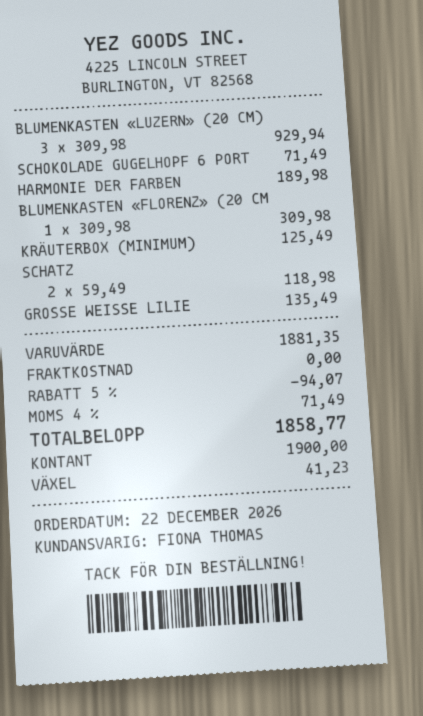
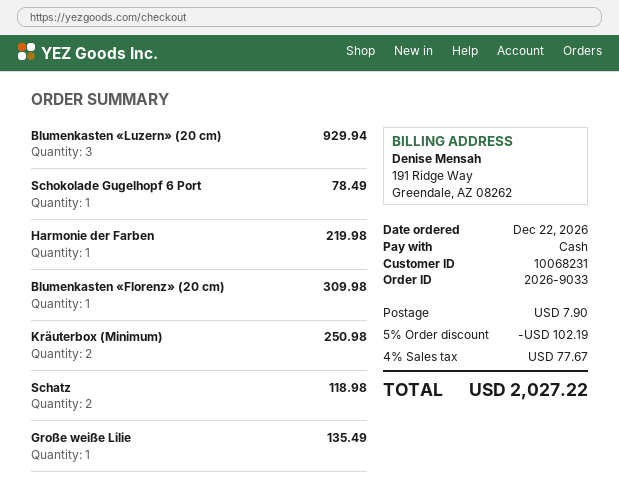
SCHOKOLADE GUGELHOPF 6 PORT: 1 for 71.49 -> 1 for 78.49
HARMONIE DER FARBEN: 1 for 189.98 -> 1 for 219.98
KRÄUTERBOX (MINIMUM): 1 for 125.49 -> 2 for 250.98
discount: 5% = 94.07 -> 5% = 102.19
shipping: 0.00 -> 7.90
tax: 4% = 71.49 -> 4% = 77.67
total: 1858.77 -> 2027.22

